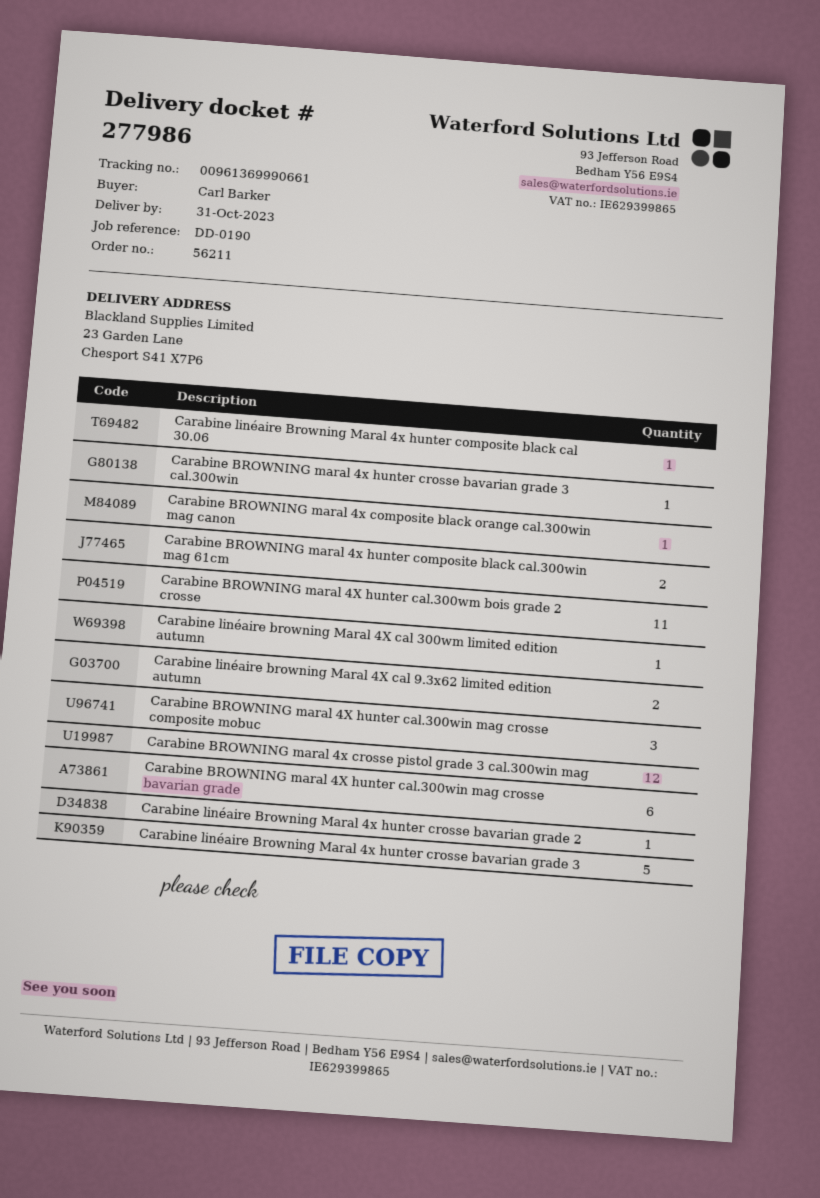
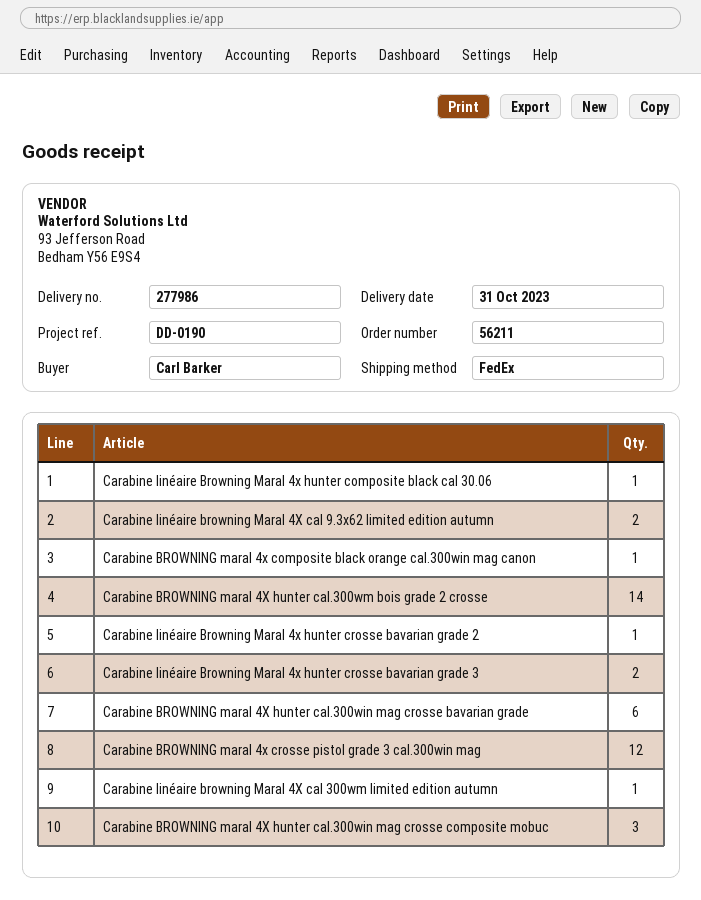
Carabine BROWNING maral 4x hunter crosse bavarian grade 3 cal.300win: 1 -> none
Carabine BROWNING maral 4x hunter composite black cal.300win mag 61cm: 2 -> none
Carabine BROWNING maral 4X hunter cal.300wm bois grade 2 crosse: 11 -> 14
Carabine linéaire Browning Maral 4x hunter crosse bavarian grade 3: 5 -> 2

